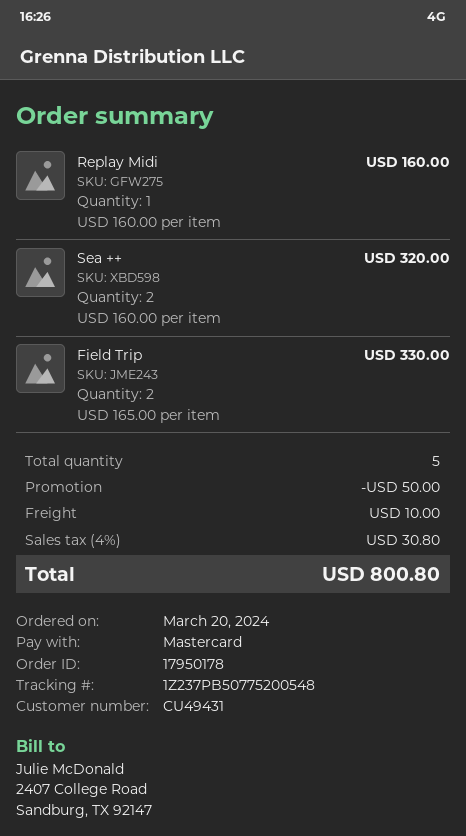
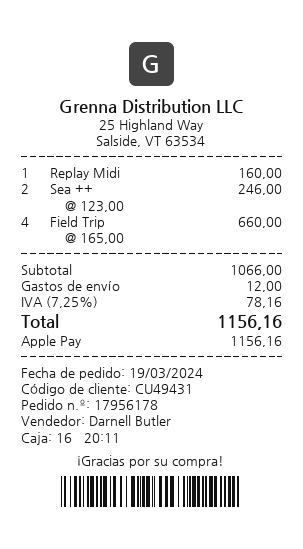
order number: 17950178 -> 17956178
order date: 2024-03-20 -> 2024-03-19
payment method: Mastercard -> Apple Pay
Sea ++: 2 x 160.00 = 320.00 -> 2 x 123.00 = 246.00
Field Trip: 2 x 165.00 = 330.00 -> 4 x 165.00 = 660.00
discount: 50.00 -> none
shipping: 10.00 -> 12.00
tax: 4% = 30.80 -> 7.25% = 78.16
total: 800.80 -> 1156.16

